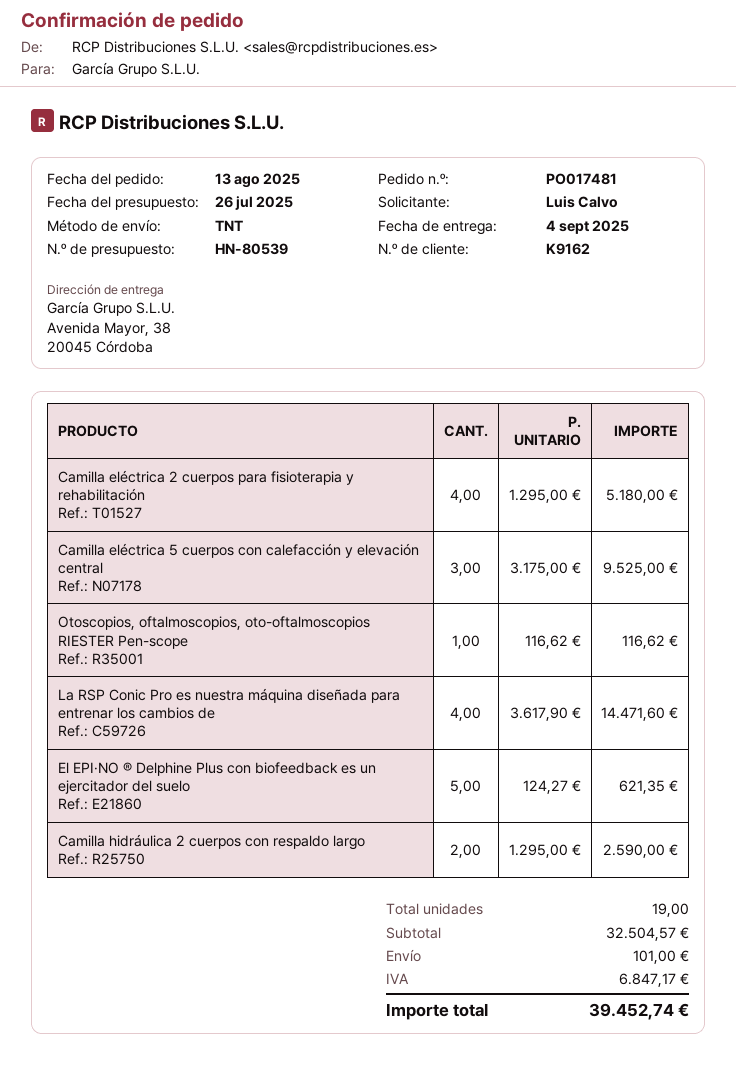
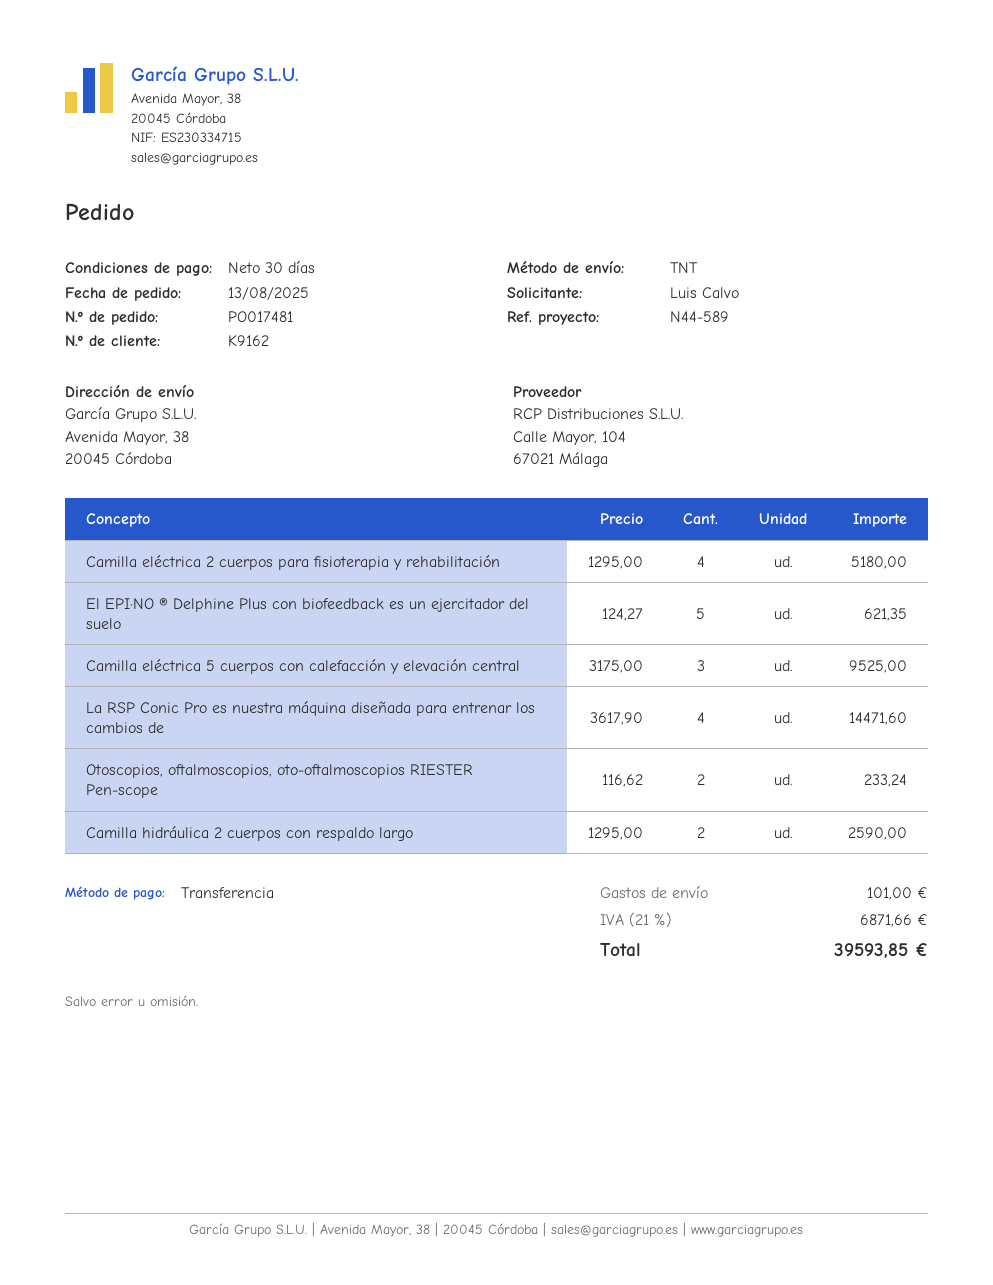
Otoscopios, oftalmoscopios, oto-oftalmoscopios RIESTER Pen-scope: 1 x 116.62 = 116.62 -> 2 x 116.62 = 233.24
tax: 6847.17 -> 6871.66
total: 39452.74 -> 39593.85

